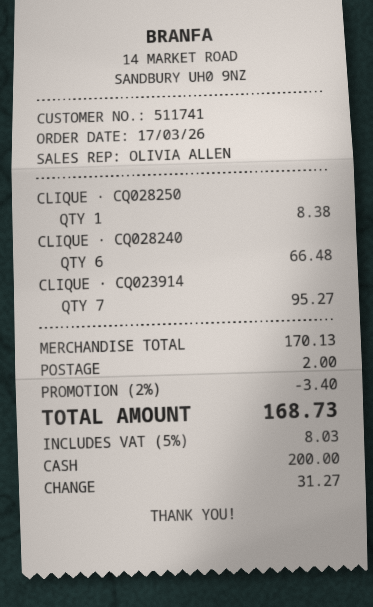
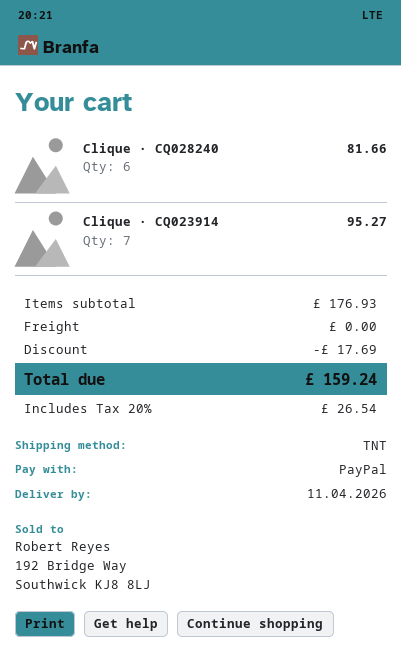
payment method: cash -> PayPal
CLIQUE · CQ028250: 1 for 8.38 -> none
CLIQUE · CQ028240: 6 for 66.48 -> 6 for 81.66
subtotal: 170.13 -> 176.93
discount: 3.40 -> 17.69
shipping: 2.00 -> 0.00
tax: 5% = 8.03 -> 20% = 26.54
total: 168.73 -> 159.24

